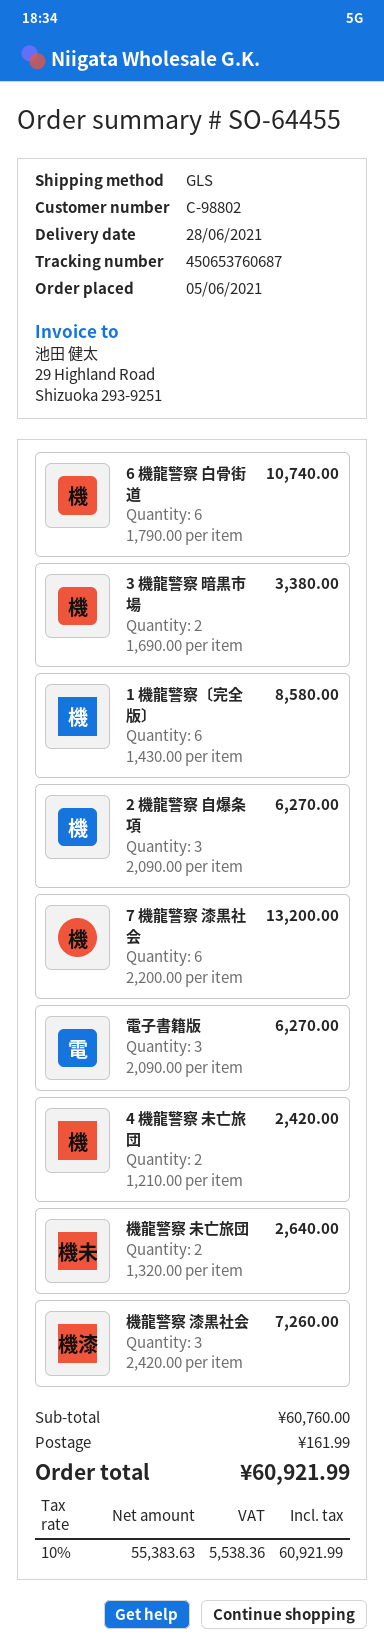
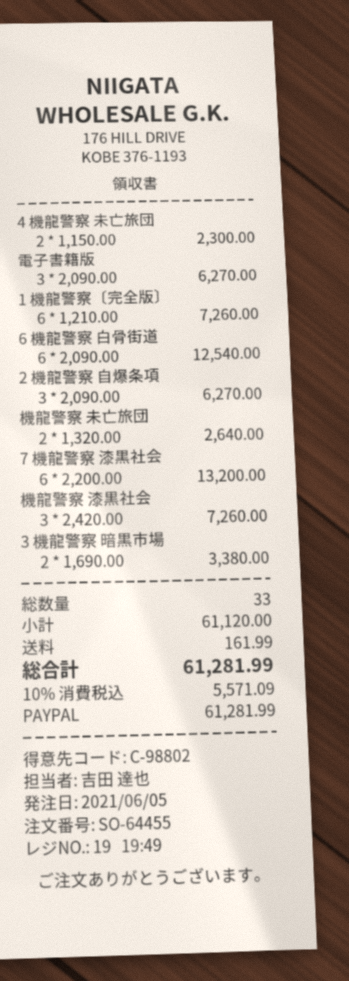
6 機龍警察 白骨街道: 6 x 1790.00 = 10740.00 -> 6 x 2090.00 = 12540.00
1 機龍警察〔完全版〕: 6 x 1430.00 = 8580.00 -> 6 x 1210.00 = 7260.00
4 機龍警察 未亡旅団: 2 x 1210.00 = 2420.00 -> 2 x 1150.00 = 2300.00
subtotal: 60760.00 -> 61120.00
tax: 10% = 5538.36 -> 10% = 5571.09
total: 60921.99 -> 61281.99

